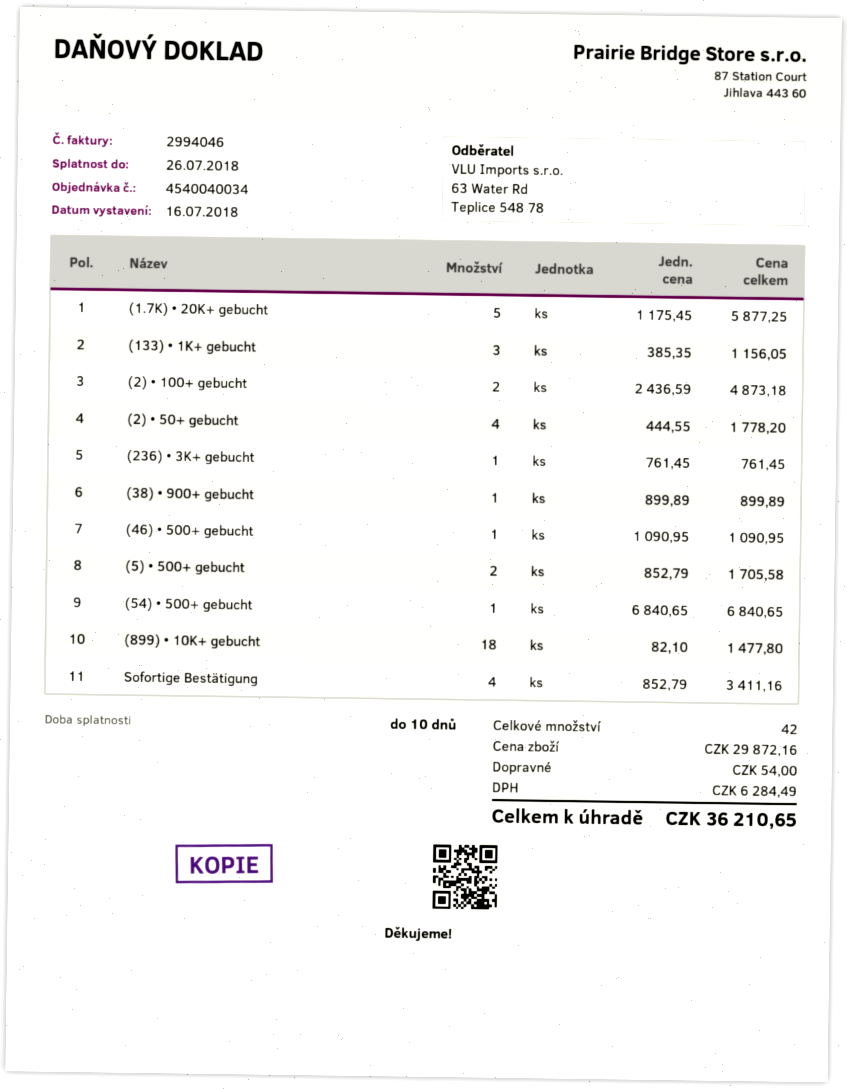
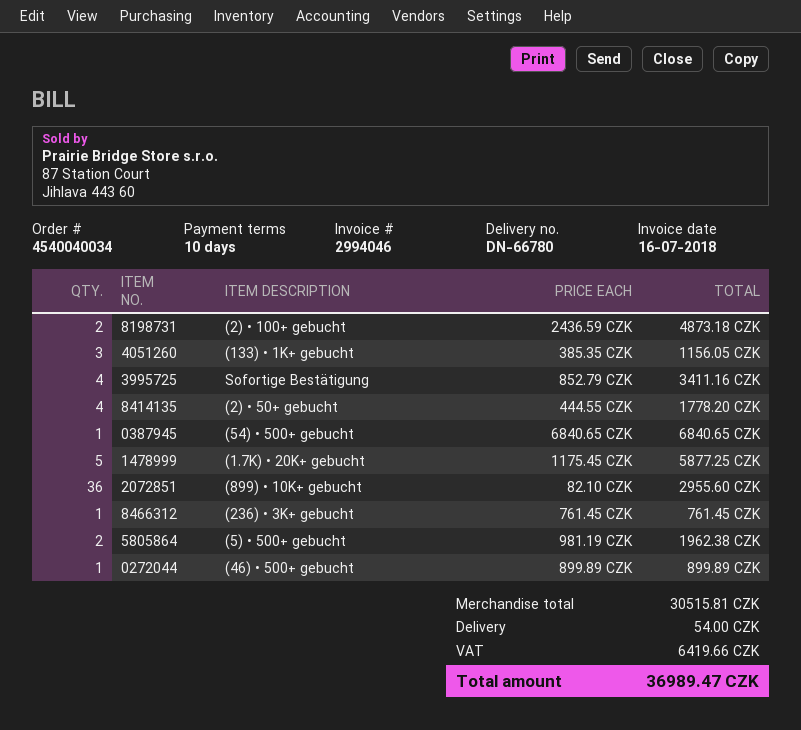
(38) • 900+ gebucht: 1 x 899.89 = 899.89 -> none
(46) • 500+ gebucht: 1 x 1090.95 = 1090.95 -> 1 x 899.89 = 899.89
(5) • 500+ gebucht: 2 x 852.79 = 1705.58 -> 2 x 981.19 = 1962.38
(899) • 10K+ gebucht: 18 x 82.10 = 1477.80 -> 36 x 82.10 = 2955.60
subtotal: 29872.16 -> 30515.81
tax: 6284.49 -> 6419.66
total: 36210.65 -> 36989.47

